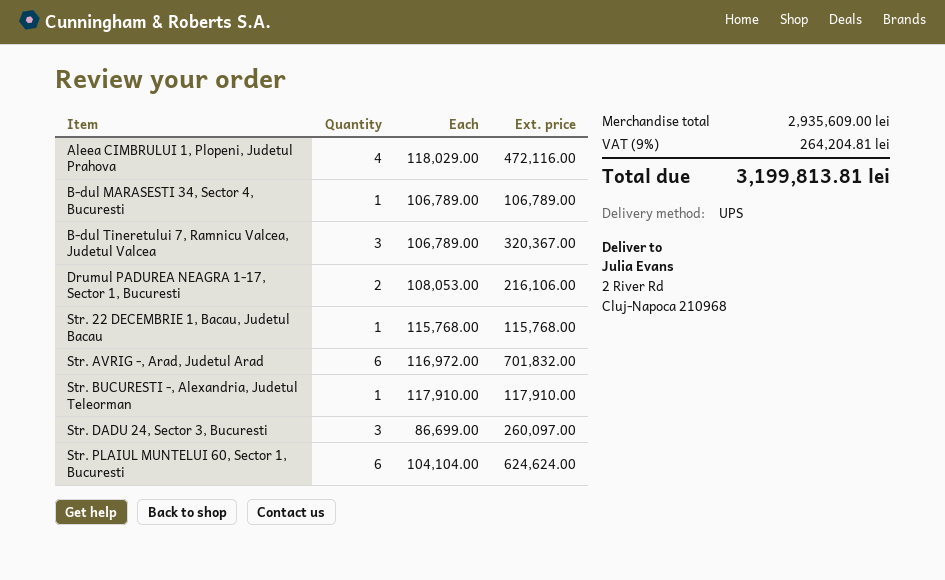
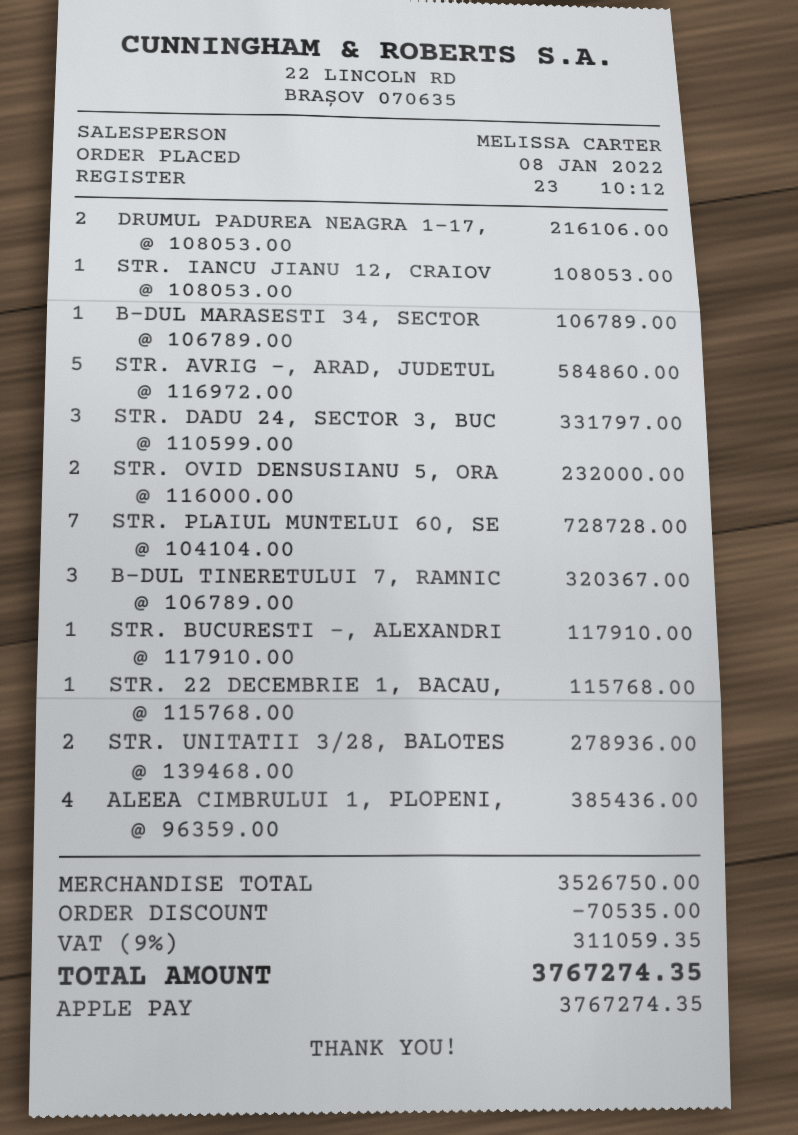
Aleea CIMBRULUI 1, Plopeni, Judetul Prahova: 4 x 118029.00 = 472116.00 -> 4 x 96359.00 = 385436.00
Str. AVRIG -, Arad, Judetul Arad: 6 x 116972.00 = 701832.00 -> 5 x 116972.00 = 584860.00
Str. DADU 24, Sector 3, Bucuresti: 3 x 86699.00 = 260097.00 -> 3 x 110599.00 = 331797.00
Str. PLAIUL MUNTELUI 60, Sector 1, Bucuresti: 6 x 104104.00 = 624624.00 -> 7 x 104104.00 = 728728.00
STR. IANCU JIANU 12, CRAIOV: none -> 1 x 108053.00 = 108053.00
STR. OVID DENSUSIANU 5, ORA: none -> 2 x 116000.00 = 232000.00
STR. UNITATII 3/28, BALOTES: none -> 2 x 139468.00 = 278936.00
subtotal: 2935609.00 -> 3526750.00
discount: none -> 70535.00
tax: 9% = 264204.81 -> 9% = 311059.35
total: 3199813.81 -> 3767274.35

